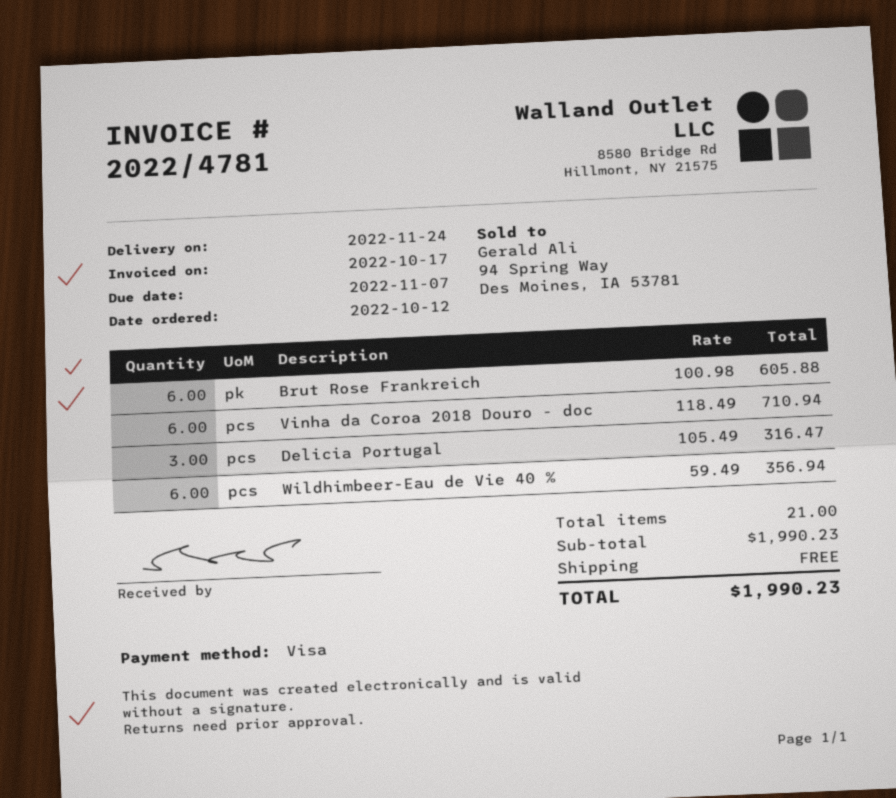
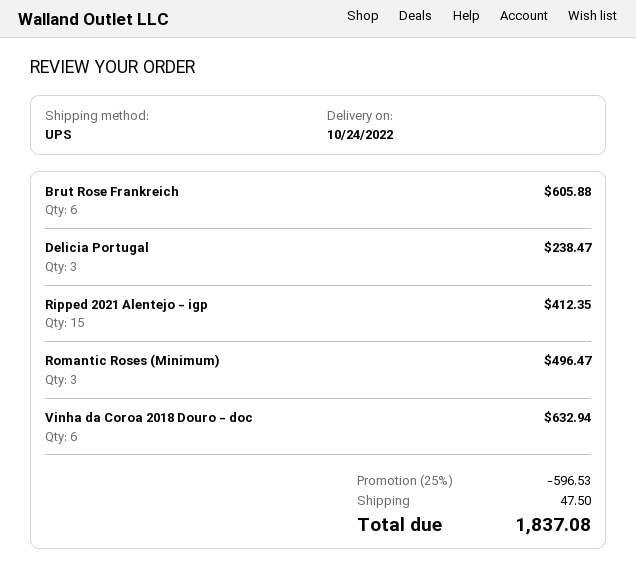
delivery date: 2022-11-24 -> 2022-10-24
Vinha da Coroa 2018 Douro - doc: 6 for 710.94 -> 6 for 632.94
Delicia Portugal: 3 for 316.47 -> 3 for 238.47
Wildhimbeer-Eau de Vie 40 %: 6 for 356.94 -> none
Ripped 2021 Alentejo - igp: none -> 15 for 412.35
Romantic Roses (Minimum): none -> 3 for 496.47
discount: none -> 25% = 596.53
shipping: 0.00 -> 47.50
total: 1990.23 -> 1837.08

